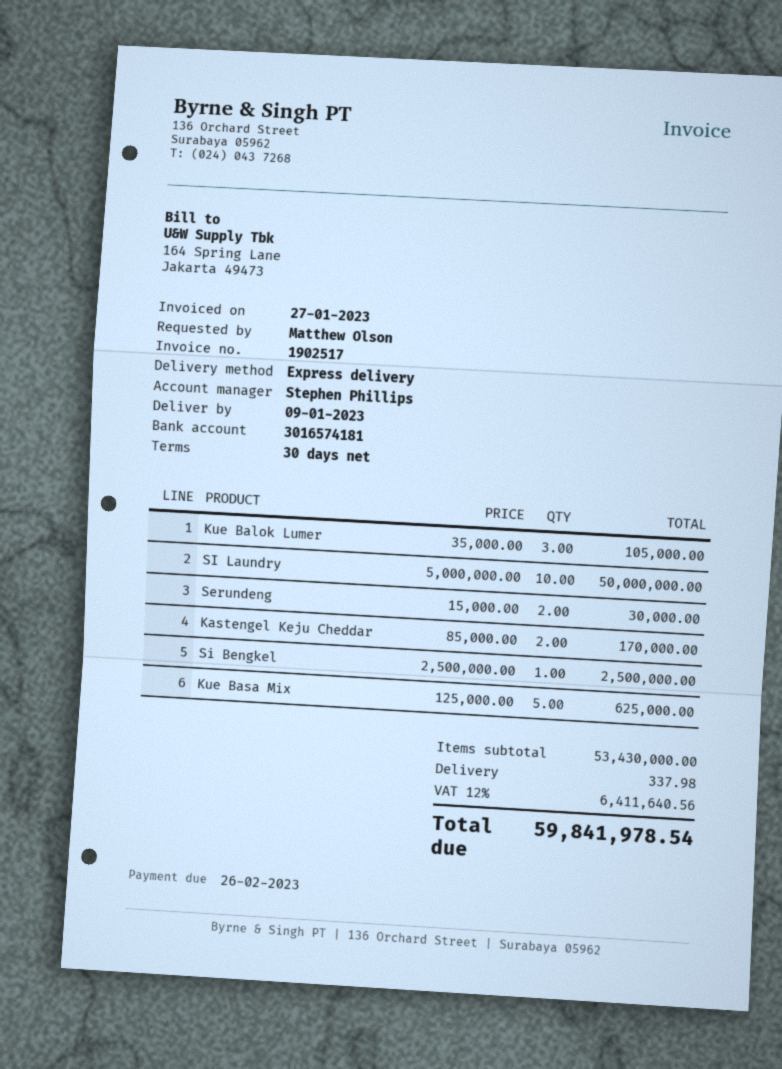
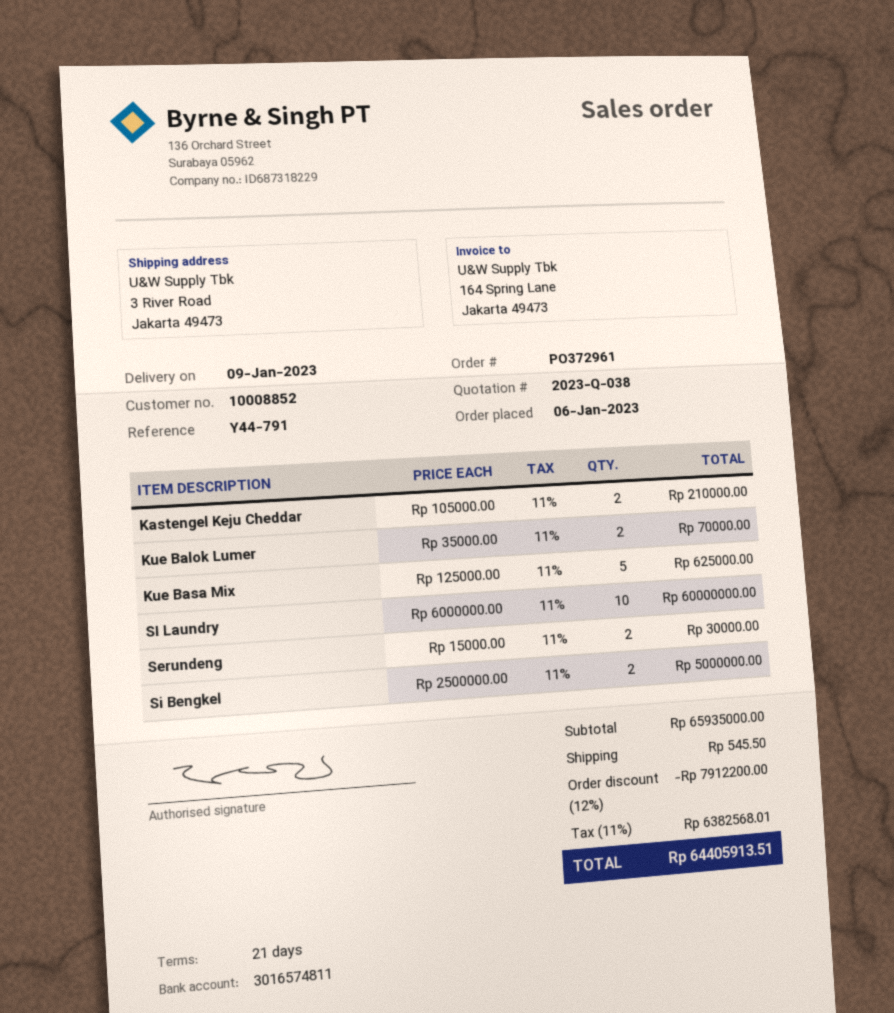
payment terms: 30 days -> 21 days
bank account: 3016574181 -> 3016574811
Kue Balok Lumer: 3 x 35000.00 = 105000.00 -> 2 x 35000.00 = 70000.00
SI Laundry: 10 x 5000000.00 = 50000000.00 -> 10 x 6000000.00 = 60000000.00
Kastengel Keju Cheddar: 2 x 85000.00 = 170000.00 -> 2 x 105000.00 = 210000.00
Si Bengkel: 1 x 2500000.00 = 2500000.00 -> 2 x 2500000.00 = 5000000.00
subtotal: 53430000.00 -> 65935000.00
discount: none -> 12% = 7912200.00
shipping: 337.98 -> 545.50
tax: 12% = 6411640.56 -> 11% = 6382568.01
total: 59841978.54 -> 64405913.51

